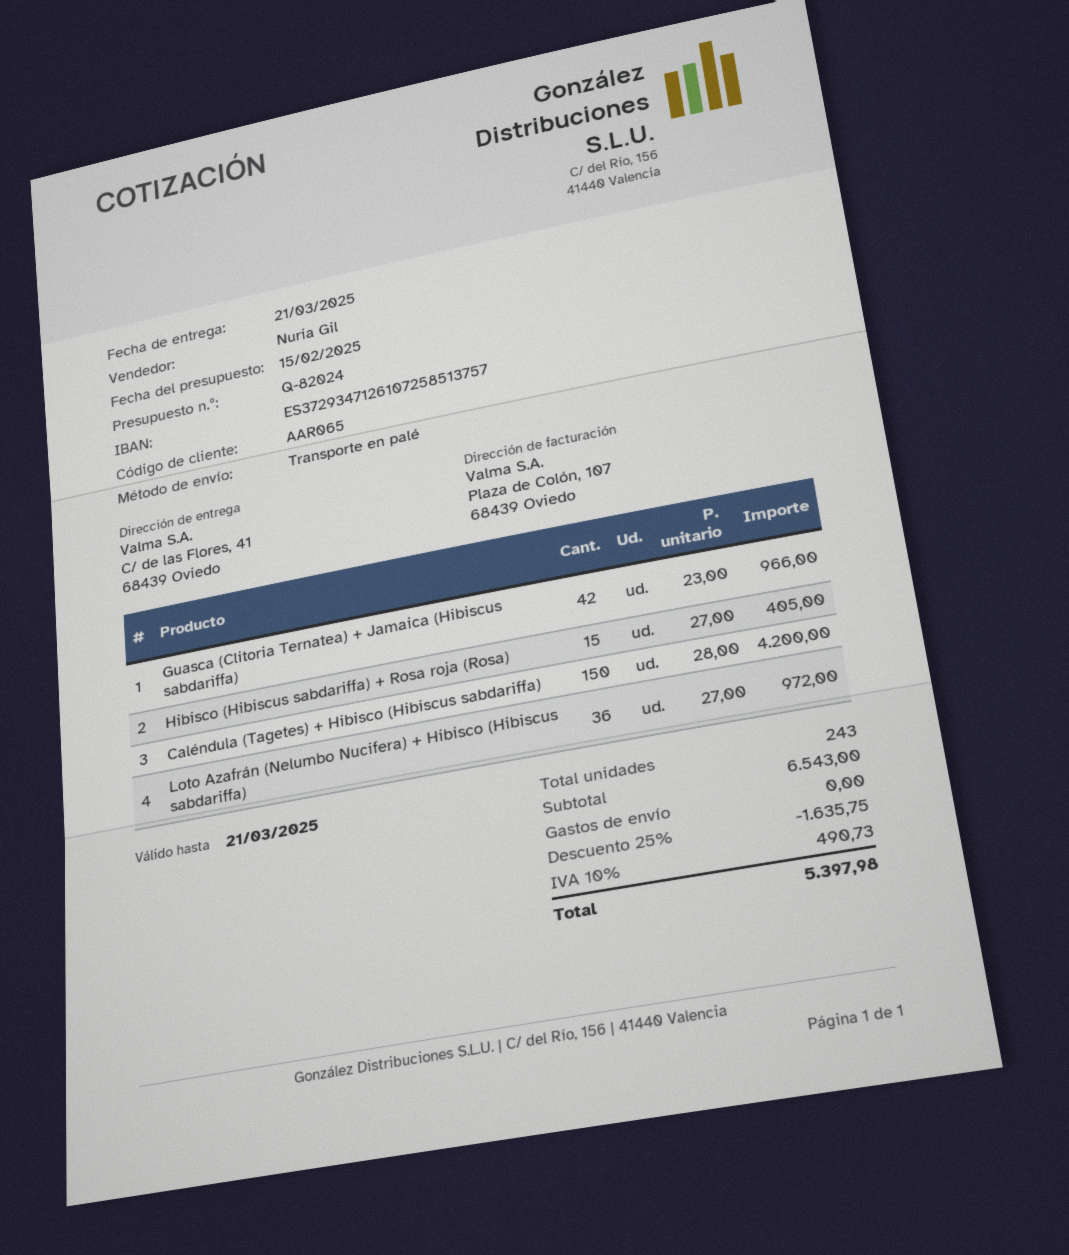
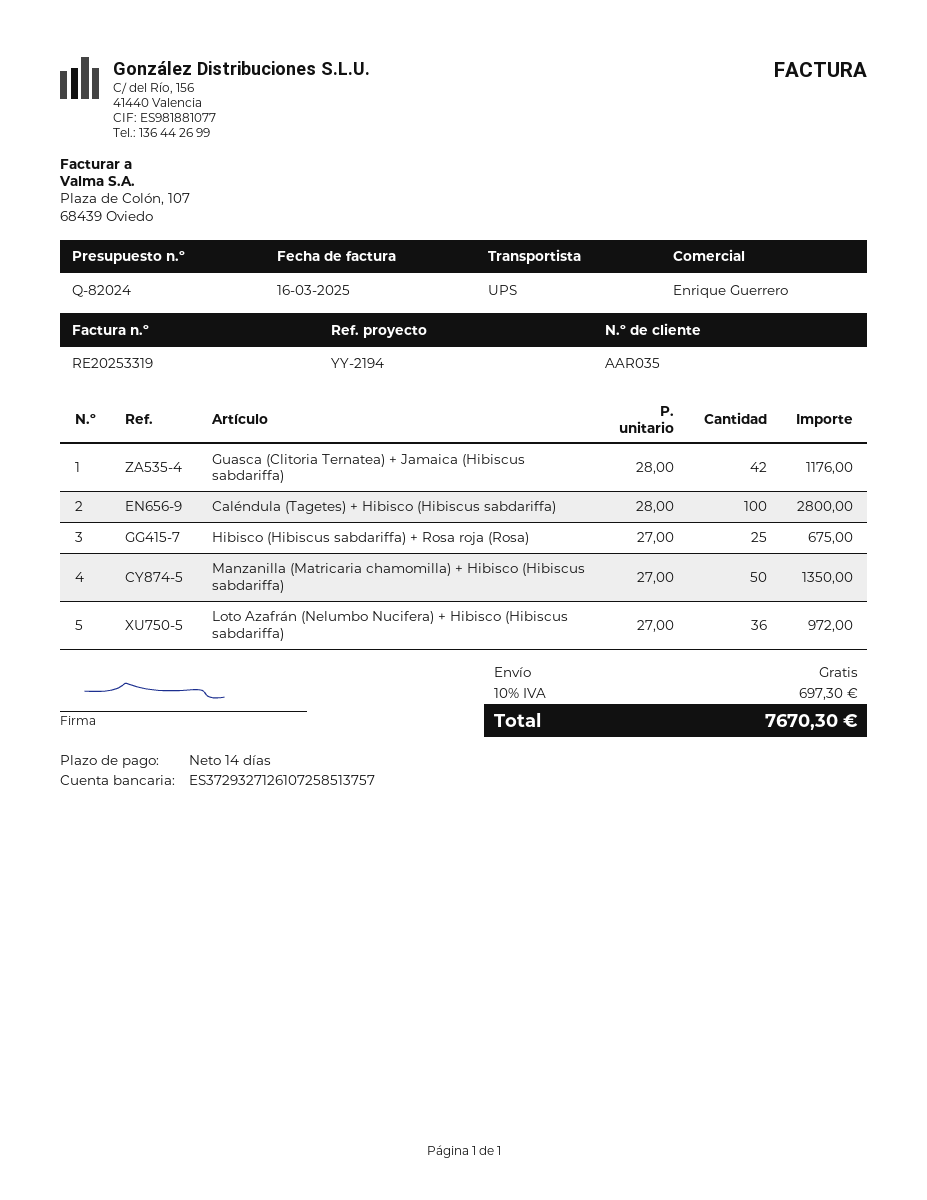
customer number: AAR065 -> AAR035
sales rep: Nuria Gil -> Enrique Guerrero
bank account: ES3729347126107258513757 -> ES3729327126107258513757
shipping method: pallet freight -> UPS
Guasca (Clitoria Ternatea) + Jamaica (Hibiscus sabdariffa): 42 x 23.00 = 966.00 -> 42 x 28.00 = 1176.00
Hibisco (Hibiscus sabdariffa) + Rosa roja (Rosa): 15 x 27.00 = 405.00 -> 25 x 27.00 = 675.00
Caléndula (Tagetes) + Hibisco (Hibiscus sabdariffa): 150 x 28.00 = 4200.00 -> 100 x 28.00 = 2800.00
Manzanilla (Matricaria chamomilla) + Hibisco (Hibiscus sabdariffa): none -> 50 x 27.00 = 1350.00
discount: 25% = 1635.75 -> none
tax: 10% = 490.73 -> 10% = 697.30
total: 5397.98 -> 7670.30

